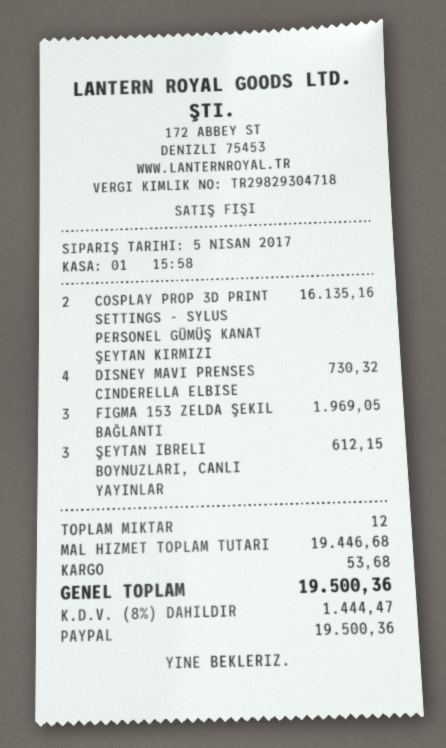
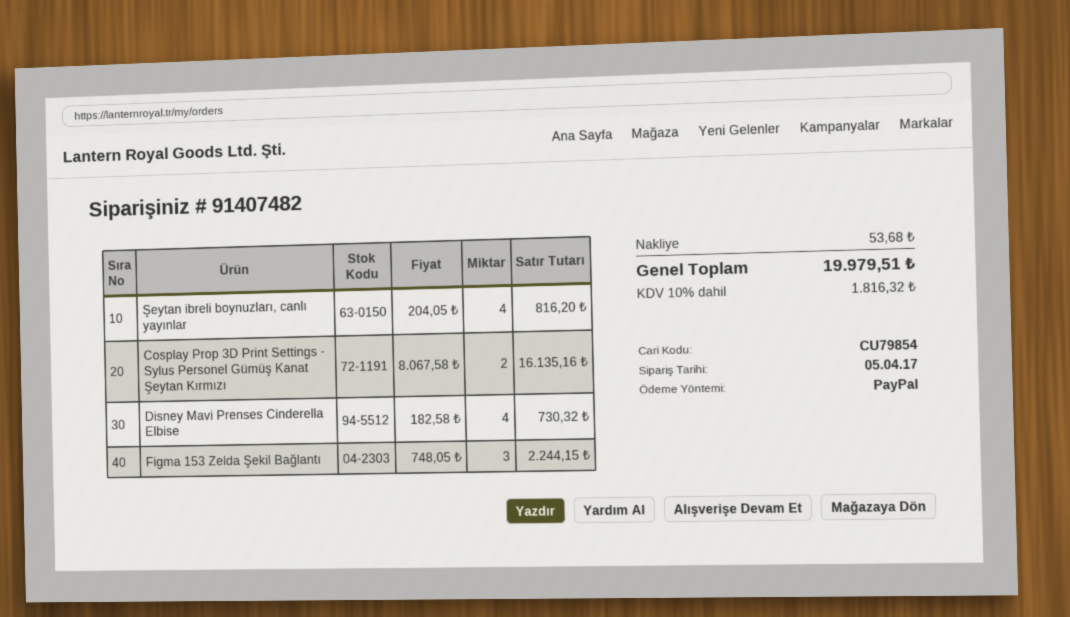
FIGMA 153 ZELDA ŞEKIL BAĞLANTI: 3 for 1969.05 -> 3 for 2244.15
ŞEYTAN IBRELI BOYNUZLARI, CANLI YAYINLAR: 3 for 612.15 -> 4 for 816.20
tax: 8% = 1444.47 -> 10% = 1816.32
total: 19500.36 -> 19979.51

